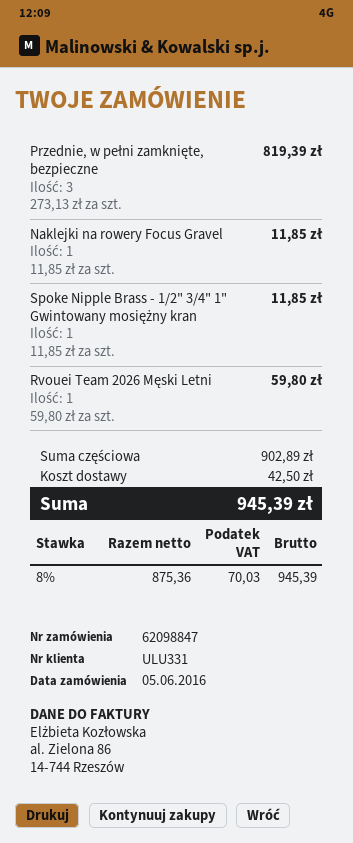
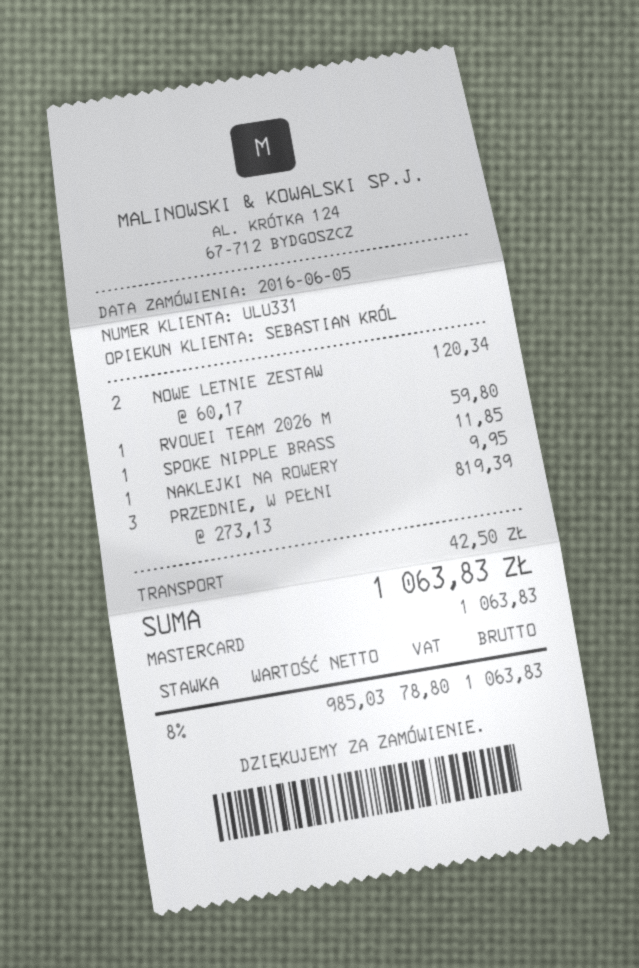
Naklejki na rowery Focus Gravel: 1 x 11.85 = 11.85 -> 1 x 9.95 = 9.95
NOWE LETNIE ZESTAW: none -> 2 x 60.17 = 120.34
net: 875.36 -> 985.03
tax: 8% = 70.03 -> 8% = 78.80
total: 945.39 -> 1063.83

